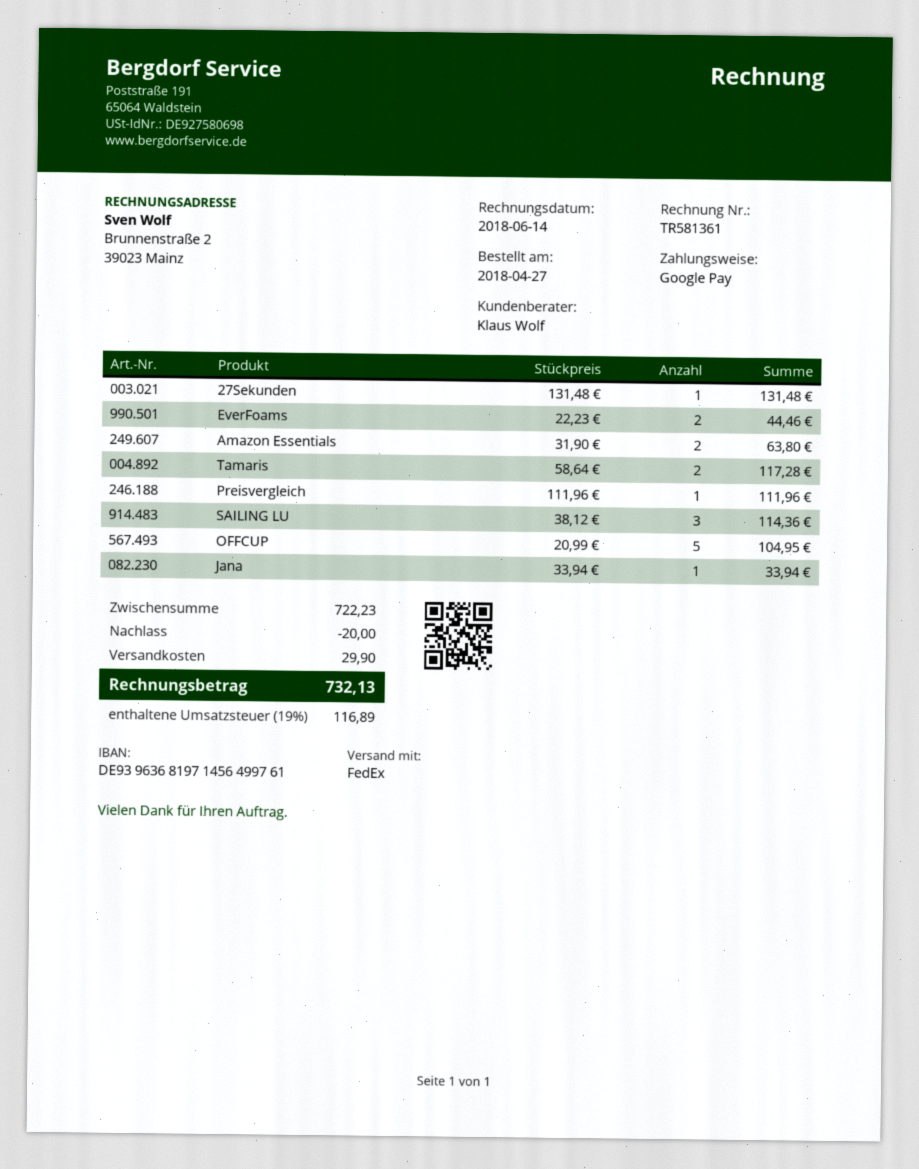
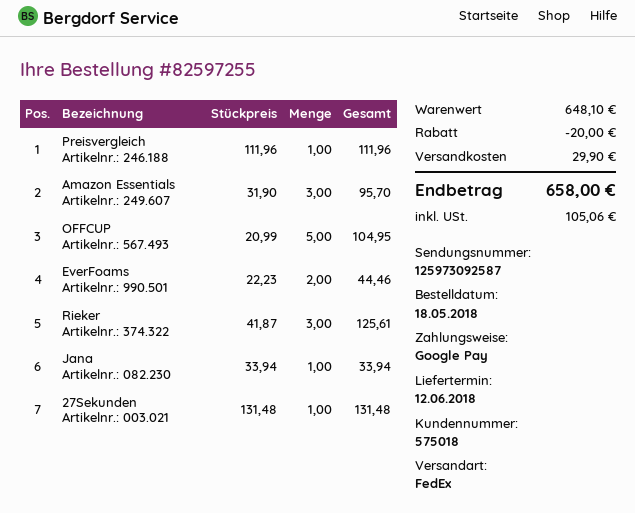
order date: 2018-04-27 -> 2018-05-18
Amazon Essentials: 2 x 31.90 = 63.80 -> 3 x 31.90 = 95.70
Tamaris: 2 x 58.64 = 117.28 -> none
SAILING LU: 3 x 38.12 = 114.36 -> none
Rieker: none -> 3 x 41.87 = 125.61
subtotal: 722.23 -> 648.10
tax: 116.89 -> 105.06
total: 732.13 -> 658.00

